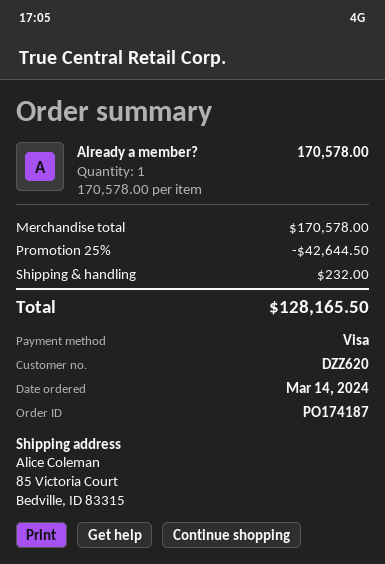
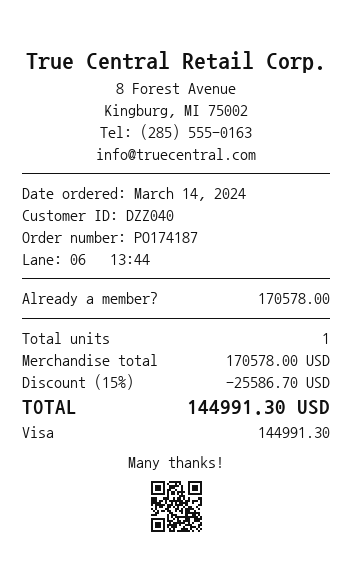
customer number: DZZ620 -> DZZ040
discount: 25% = 42644.50 -> 15% = 25586.70
shipping: 232.00 -> none
total: 128165.50 -> 144991.30

